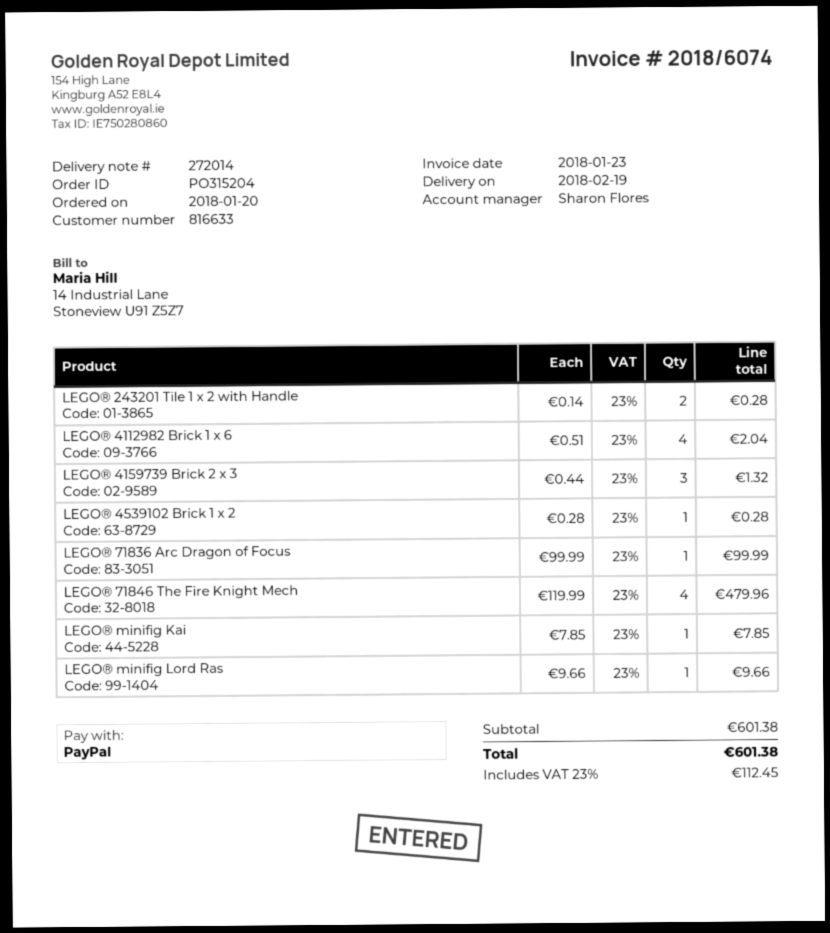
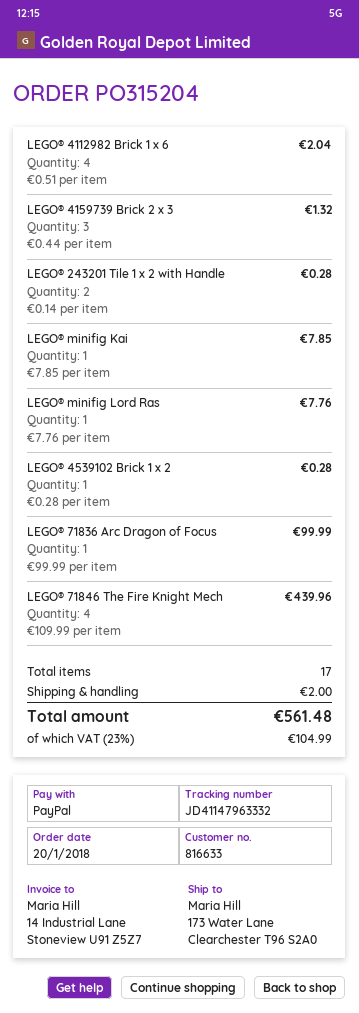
LEGO® 71846 The Fire Knight Mech: 4 x 119.99 = 479.96 -> 4 x 109.99 = 439.96
LEGO® minifig Lord Ras: 1 x 9.66 = 9.66 -> 1 x 7.76 = 7.76
shipping: none -> 2.00
tax: 23% = 112.45 -> 23% = 104.99
total: 601.38 -> 561.48

